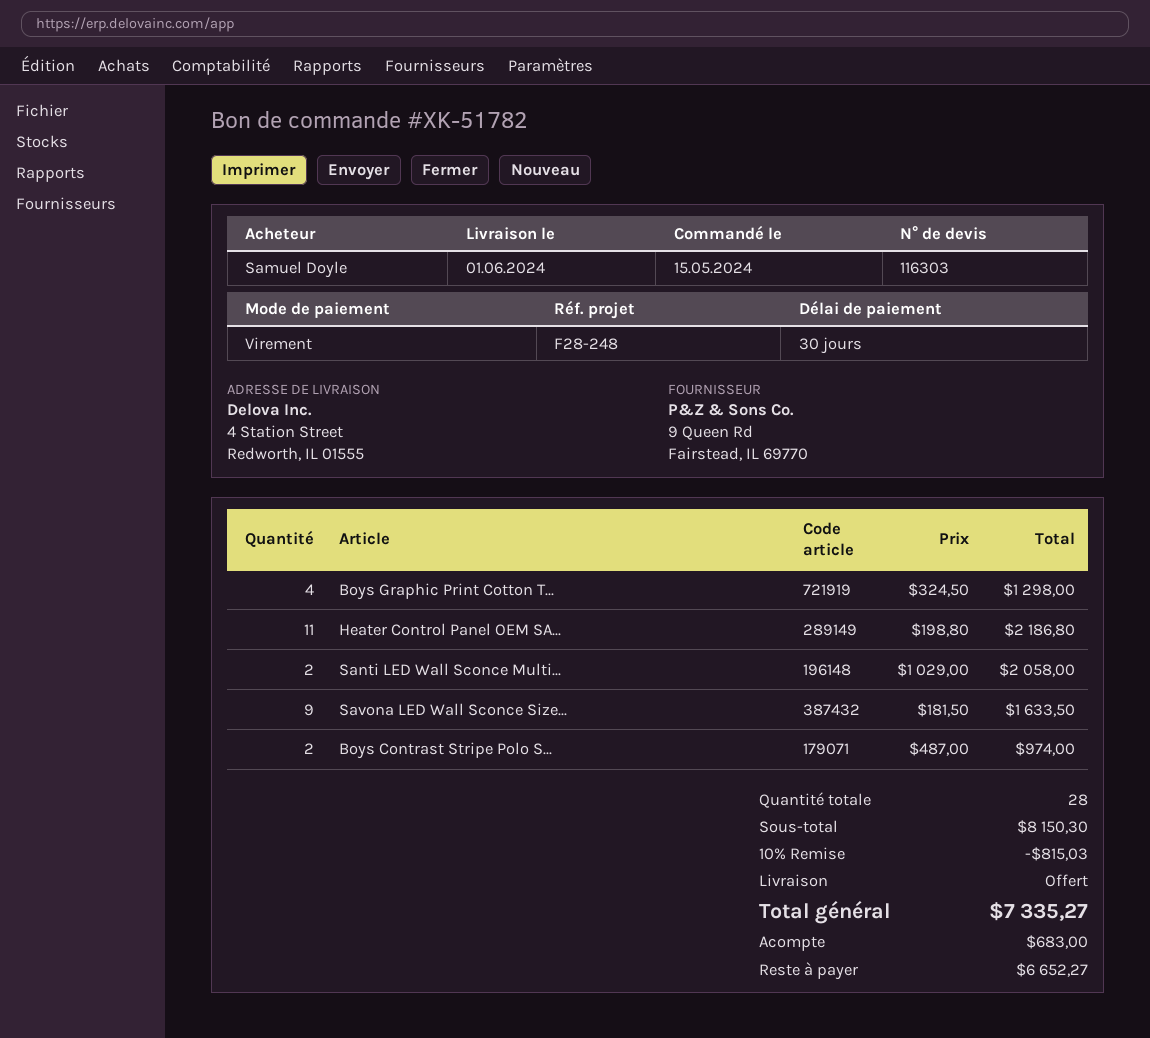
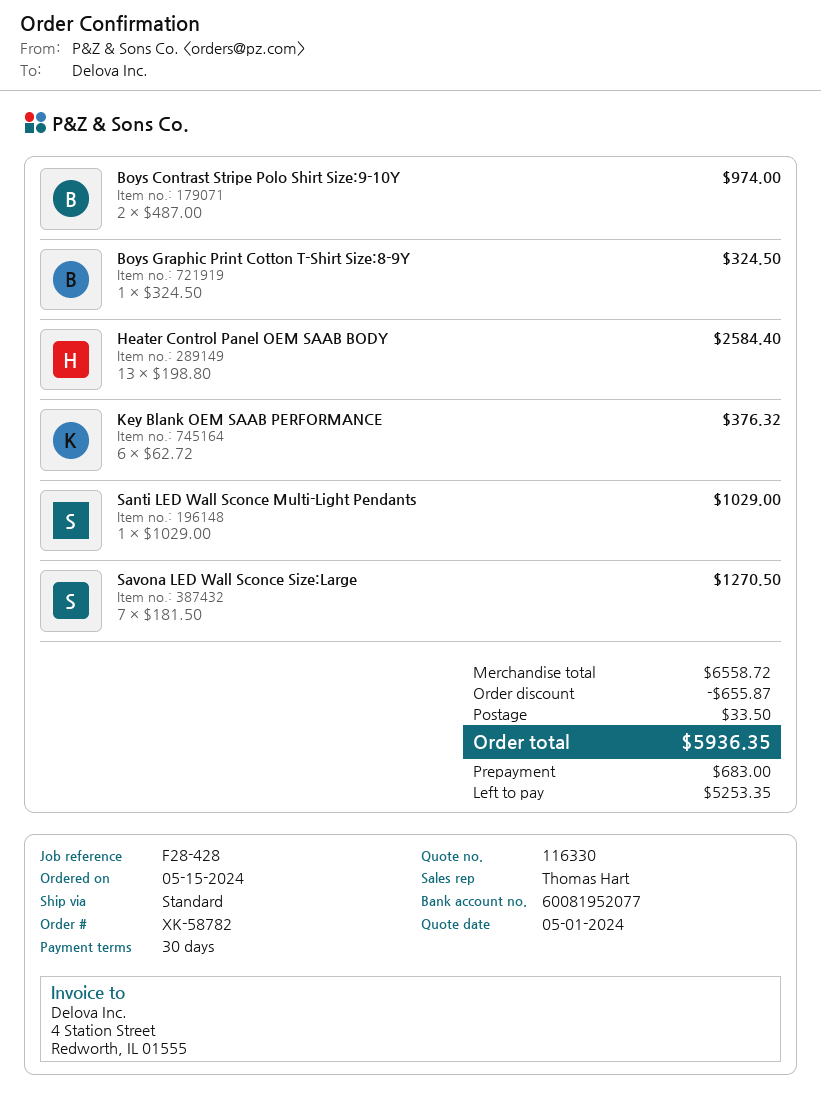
quote number: 116303 -> 116330
order number: XK-51782 -> XK-58782
reference: F28-248 -> F28-428
Boys Graphic Print Cotton T...: 4 x 324.50 = 1298.00 -> 1 x 324.50 = 324.50
Heater Control Panel OEM SA...: 11 x 198.80 = 2186.80 -> 13 x 198.80 = 2584.40
Santi LED Wall Sconce Multi...: 2 x 1029.00 = 2058.00 -> 1 x 1029.00 = 1029.00
Savona LED Wall Sconce Size...: 9 x 181.50 = 1633.50 -> 7 x 181.50 = 1270.50
Key Blank OEM SAAB PERFORMANCE: none -> 6 x 62.72 = 376.32
subtotal: 8150.30 -> 6558.72
discount: 815.03 -> 655.87
shipping: 0.00 -> 33.50
total: 7335.27 -> 5936.35
balance: 6652.27 -> 5253.35

